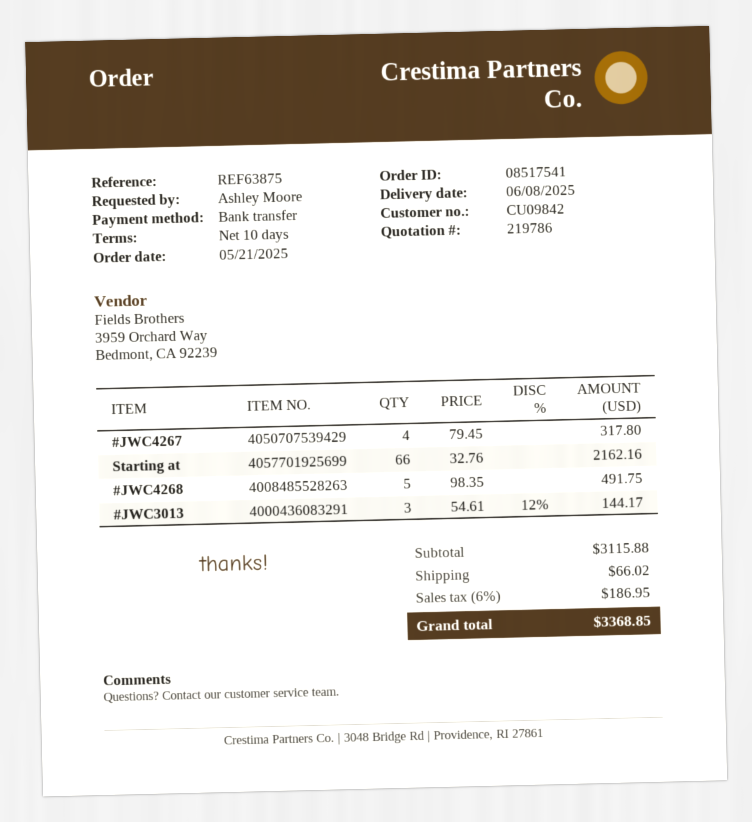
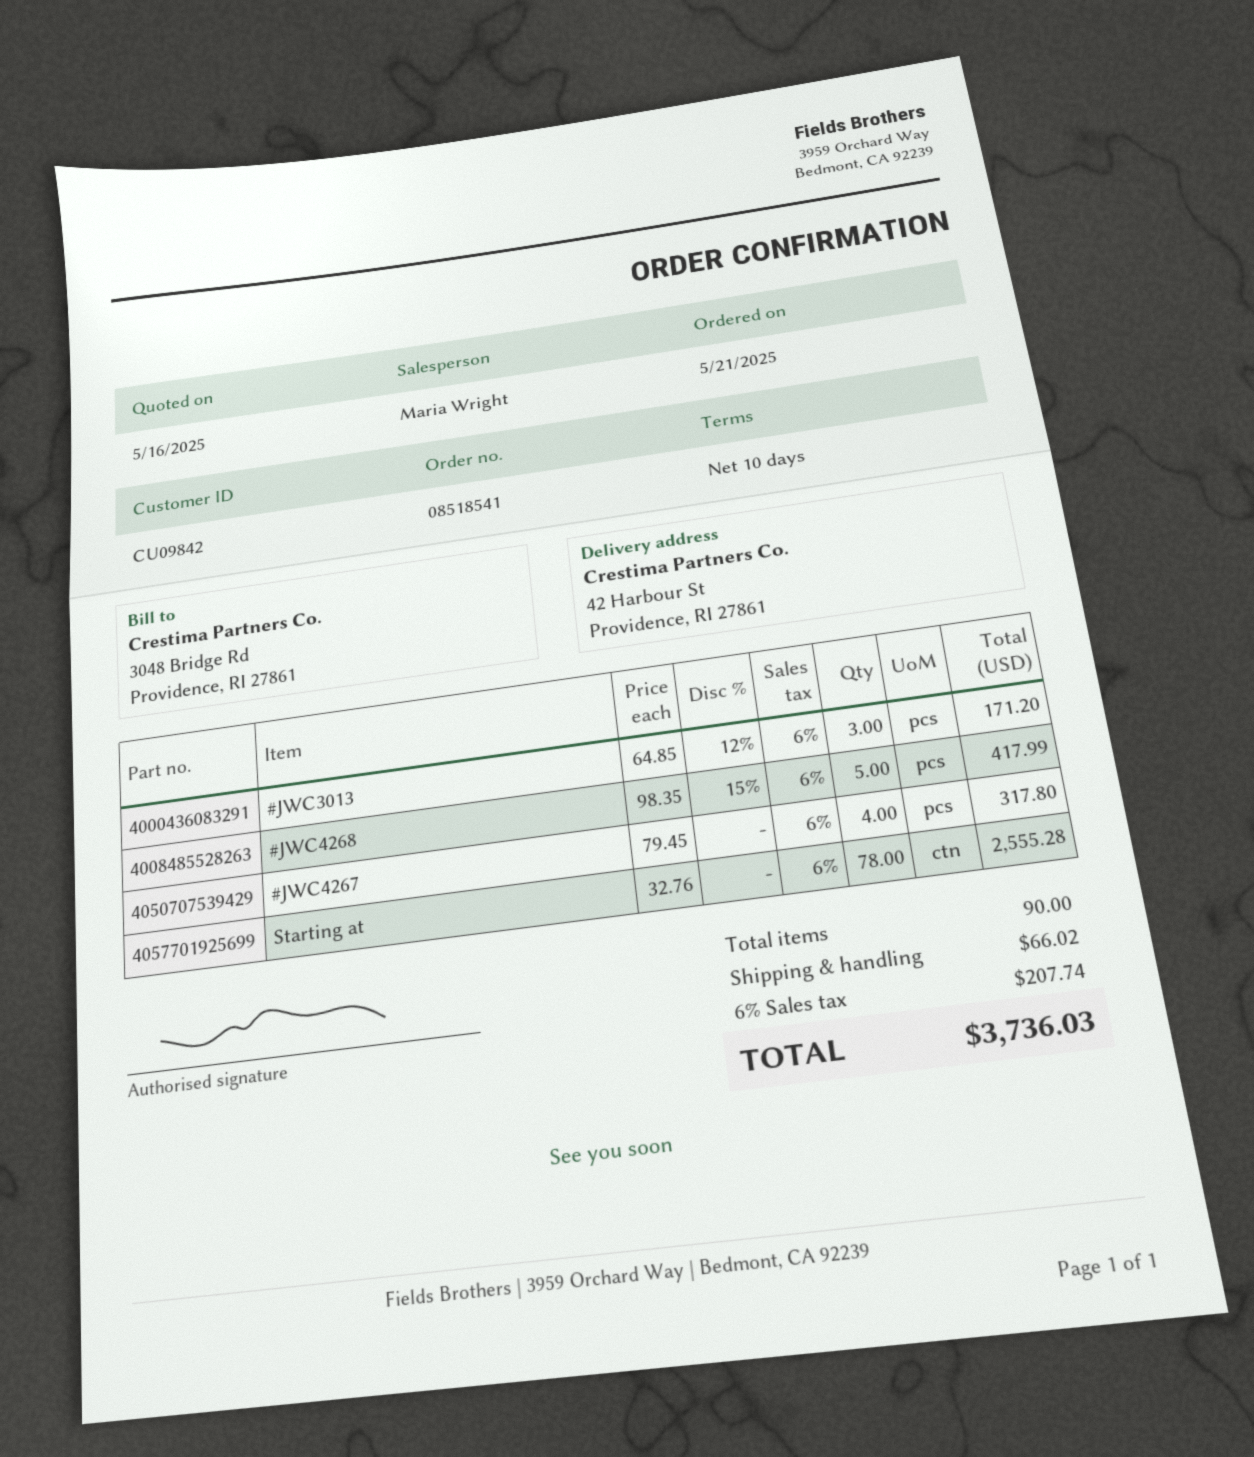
order number: 08517541 -> 08518541
Starting at: 66 x 32.76 = 2162.16 -> 78 x 32.76 = 2555.28
#JWC4268: 5 x 98.35 = 491.75 -> 5 x 98.35 - 15% = 417.99
#JWC3013: 3 x 54.61 - 12% = 144.17 -> 3 x 64.85 - 12% = 171.20
tax: 6% = 186.95 -> 6% = 207.74
total: 3368.85 -> 3736.03

